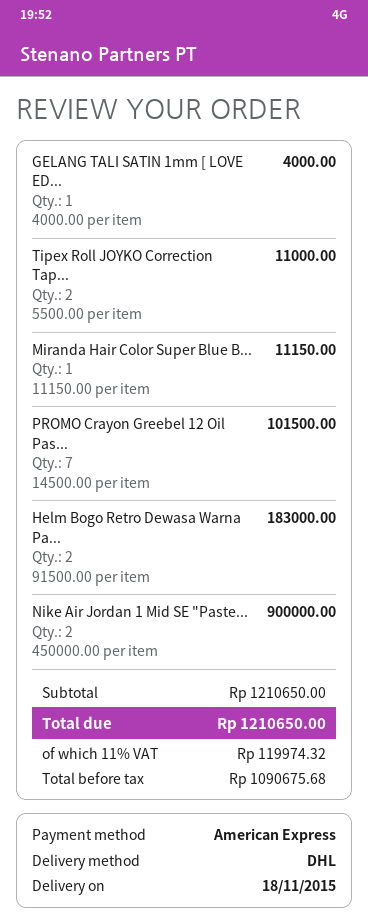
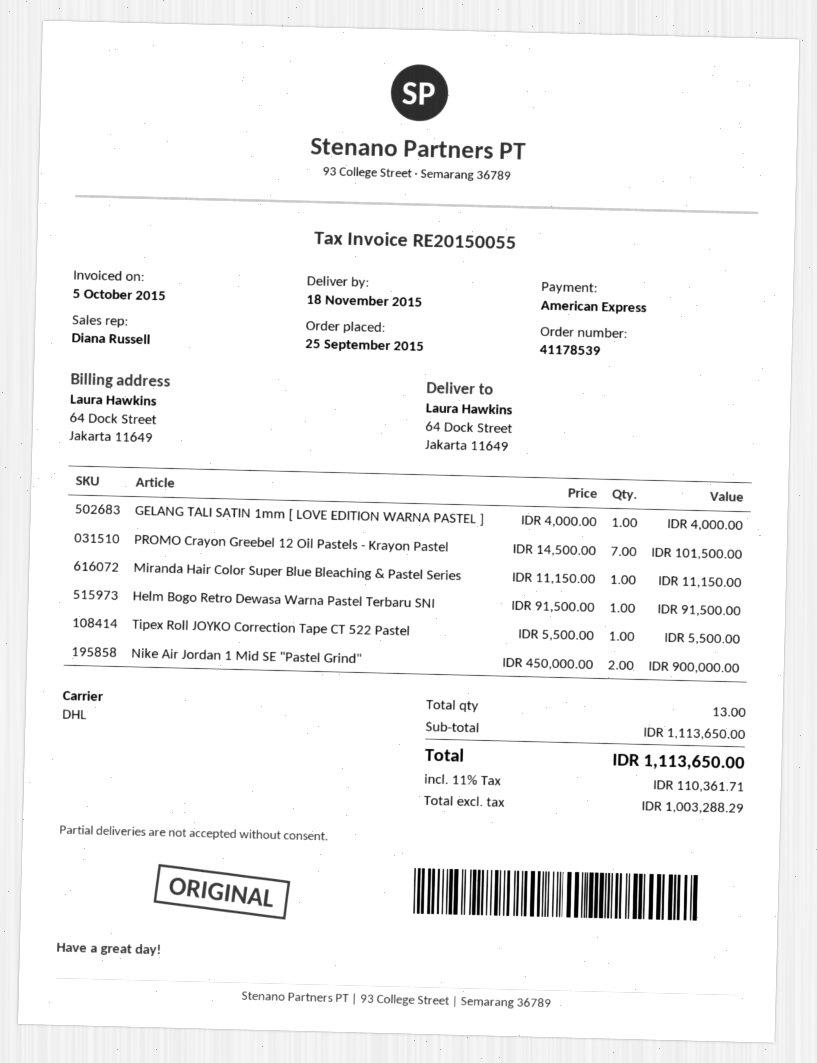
Tipex Roll JOYKO Correction Tap...: 2 x 5500.00 = 11000.00 -> 1 x 5500.00 = 5500.00
Helm Bogo Retro Dewasa Warna Pa...: 2 x 91500.00 = 183000.00 -> 1 x 91500.00 = 91500.00
subtotal: 1210650.00 -> 1113650.00
net: 1090675.68 -> 1003288.29
tax: 11% = 119974.32 -> 11% = 110361.71
total: 1210650.00 -> 1113650.00

